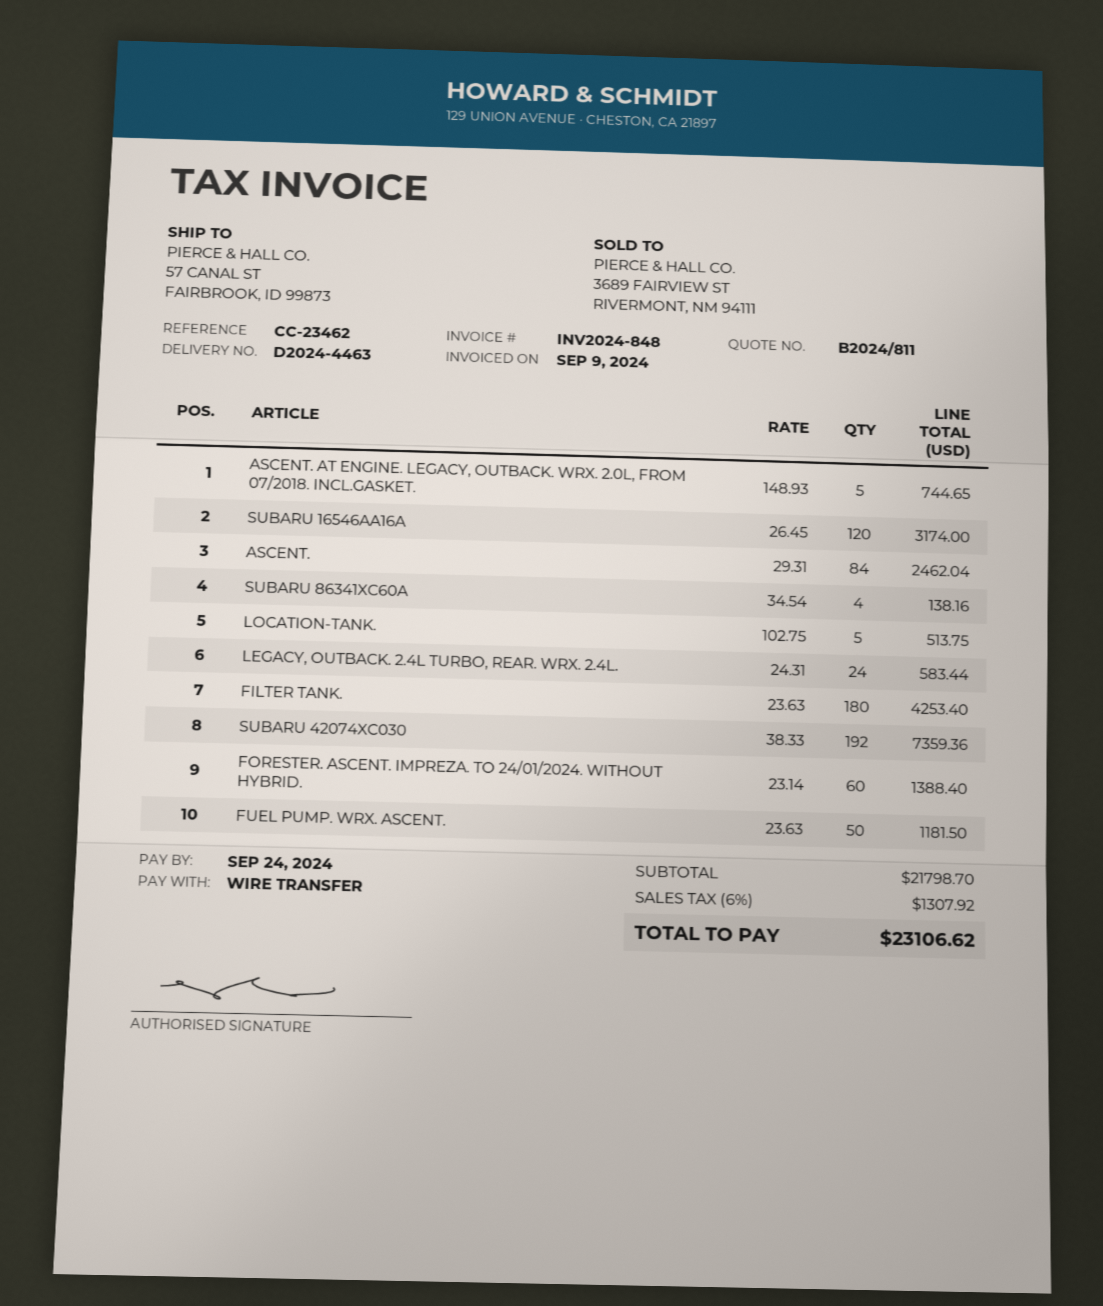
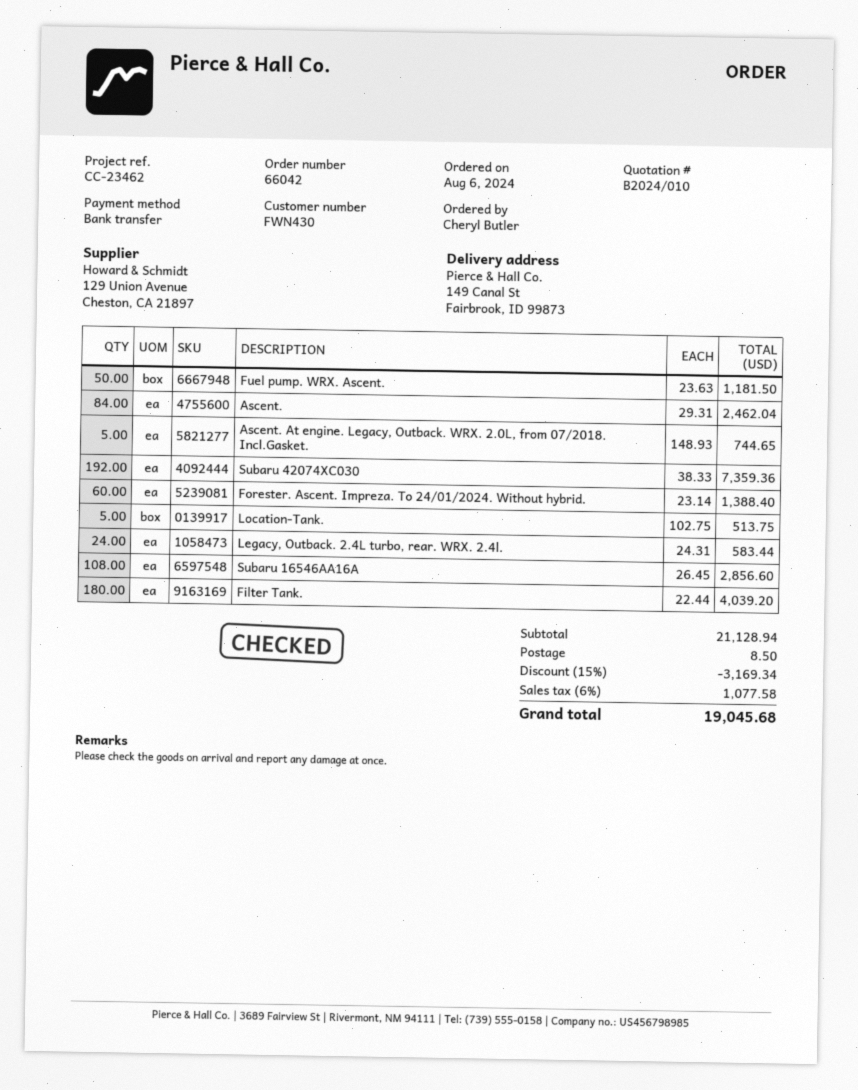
quote number: B2024/811 -> B2024/010
ship to: 57 CANAL ST, FAIRBROOK, ID 99873 -> 149 Canal St, Fairbrook, ID 99873
SUBARU 16546AA16A: 120 x 26.45 = 3174.00 -> 108 x 26.45 = 2856.60
SUBARU 86341XC60A: 4 x 34.54 = 138.16 -> none
FILTER TANK.: 180 x 23.63 = 4253.40 -> 180 x 22.44 = 4039.20
subtotal: 21798.70 -> 21128.94
discount: none -> 15% = 3169.34
shipping: none -> 8.50
tax: 6% = 1307.92 -> 6% = 1077.58
total: 23106.62 -> 19045.68

